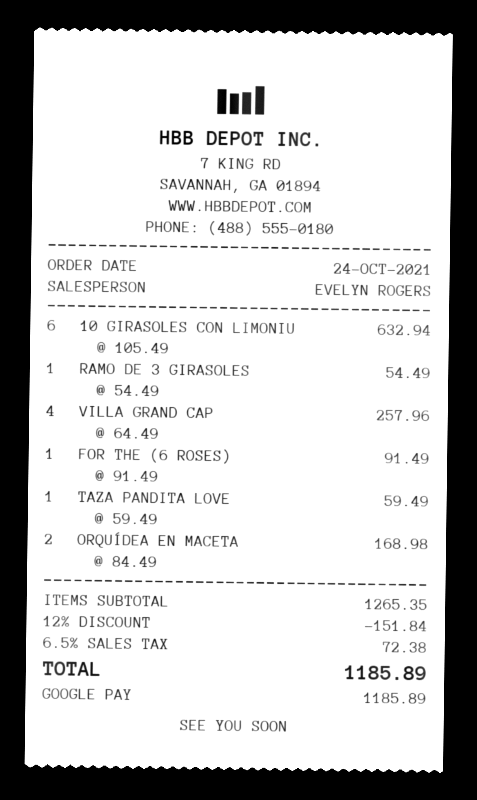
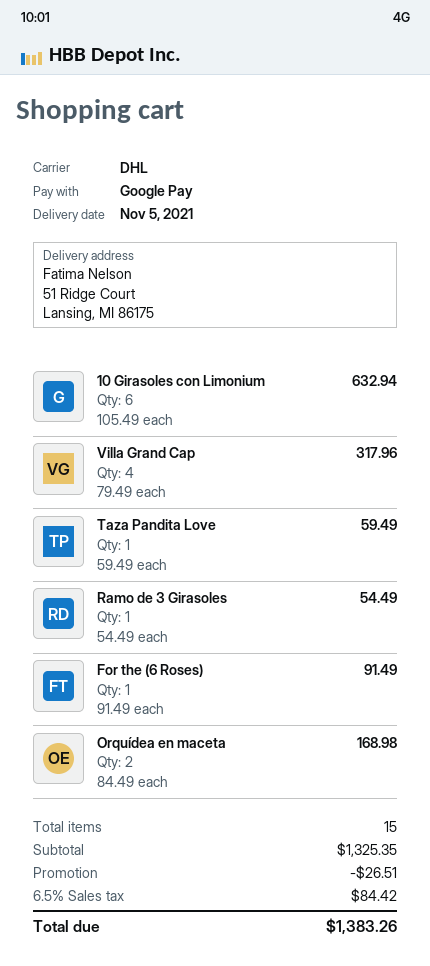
VILLA GRAND CAP: 4 x 64.49 = 257.96 -> 4 x 79.49 = 317.96
subtotal: 1265.35 -> 1325.35
discount: 151.84 -> 26.51
tax: 6.5% = 72.38 -> 6.5% = 84.42
total: 1185.89 -> 1383.26

